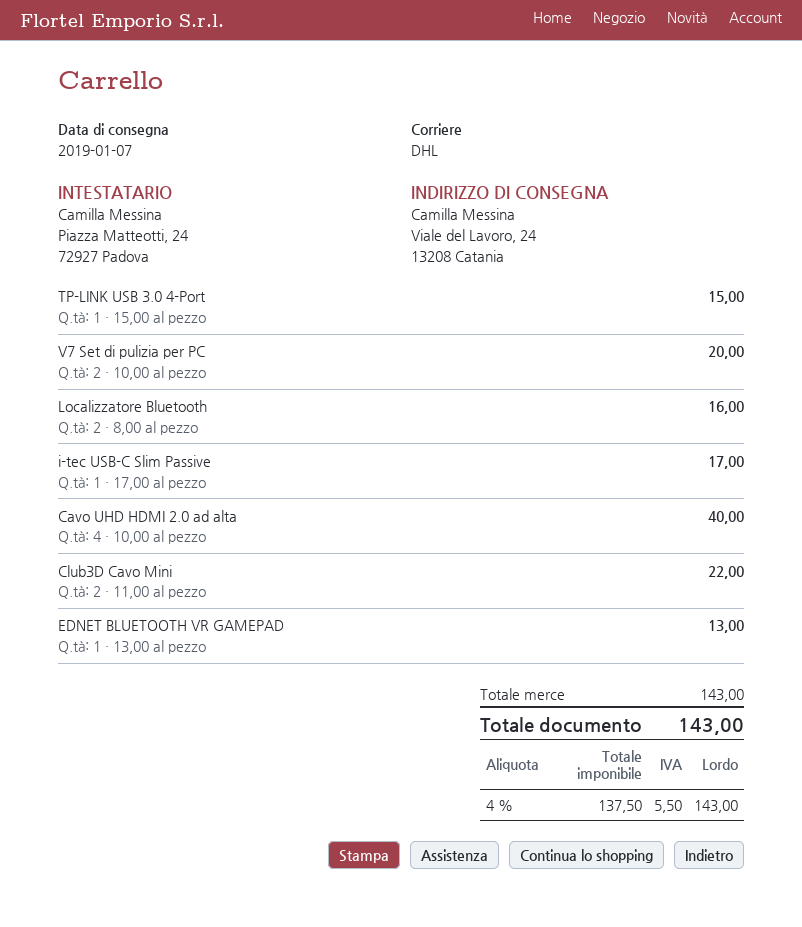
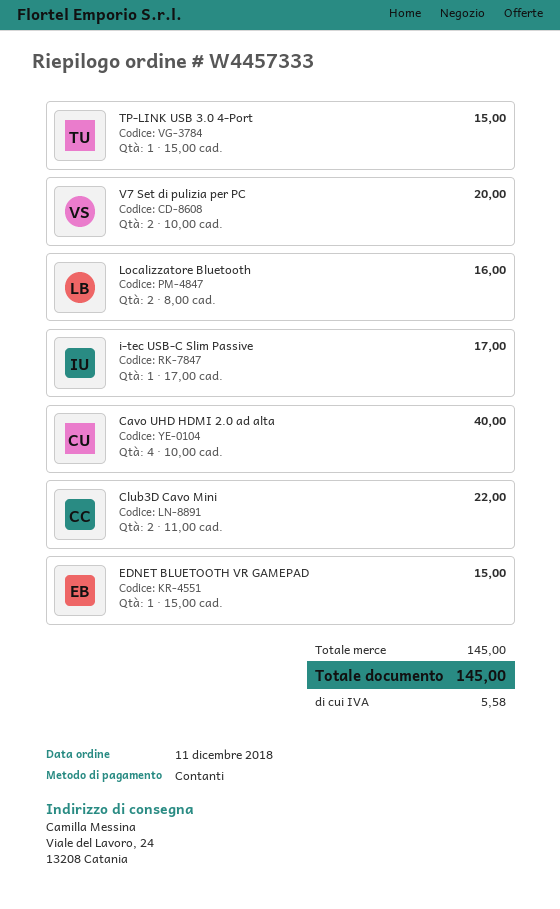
EDNET BLUETOOTH VR GAMEPAD: 1 x 13.00 = 13.00 -> 1 x 15.00 = 15.00
subtotal: 143.00 -> 145.00
tax: 5.50 -> 5.58
total: 143.00 -> 145.00

